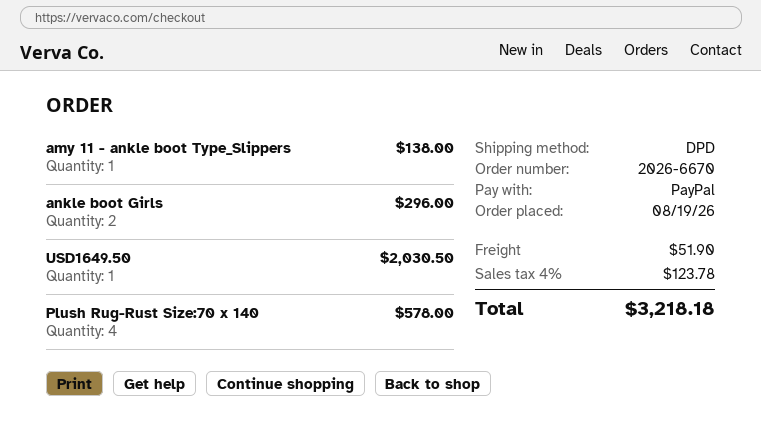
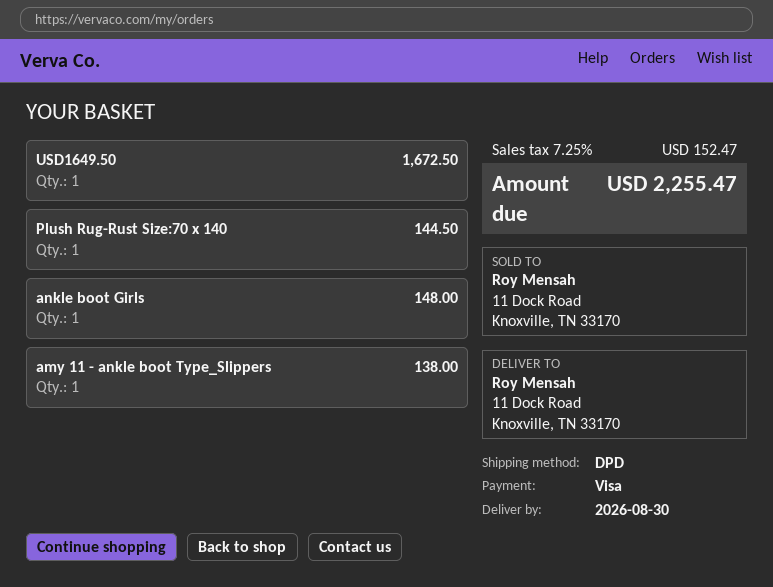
payment method: PayPal -> Visa
ankle boot Girls: 2 for 296.00 -> 1 for 148.00
USD1649.50: 1 for 2030.50 -> 1 for 1672.50
Plush Rug-Rust Size:70 x 140: 4 for 578.00 -> 1 for 144.50
shipping: 51.90 -> none
tax: 4% = 123.78 -> 7.25% = 152.47
total: 3218.18 -> 2255.47

